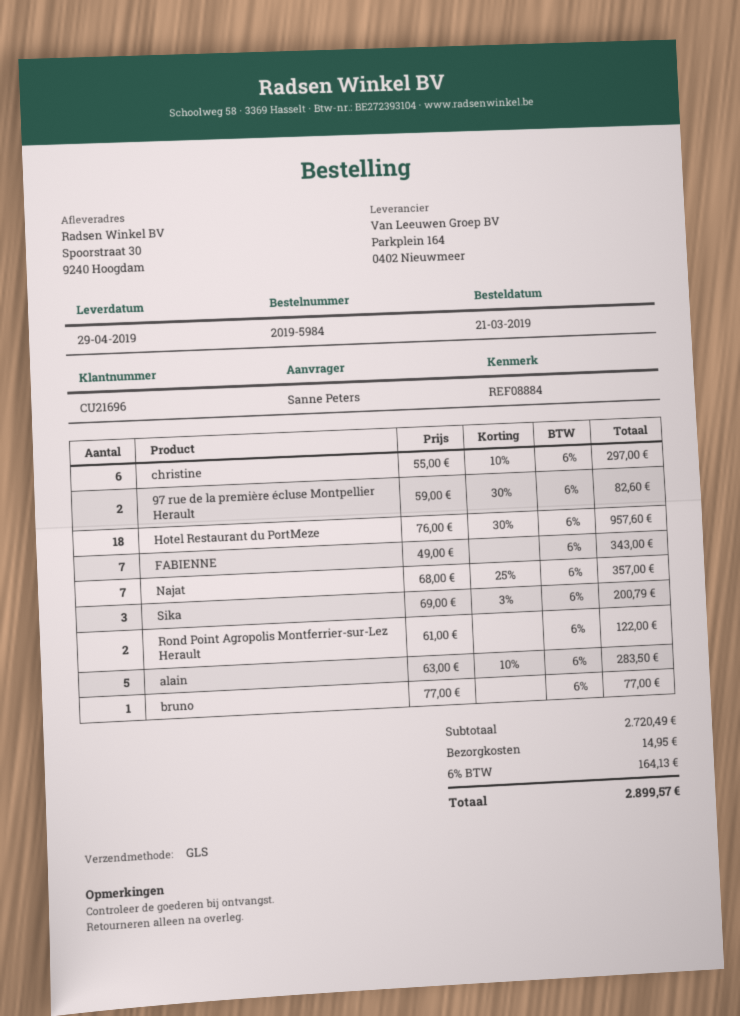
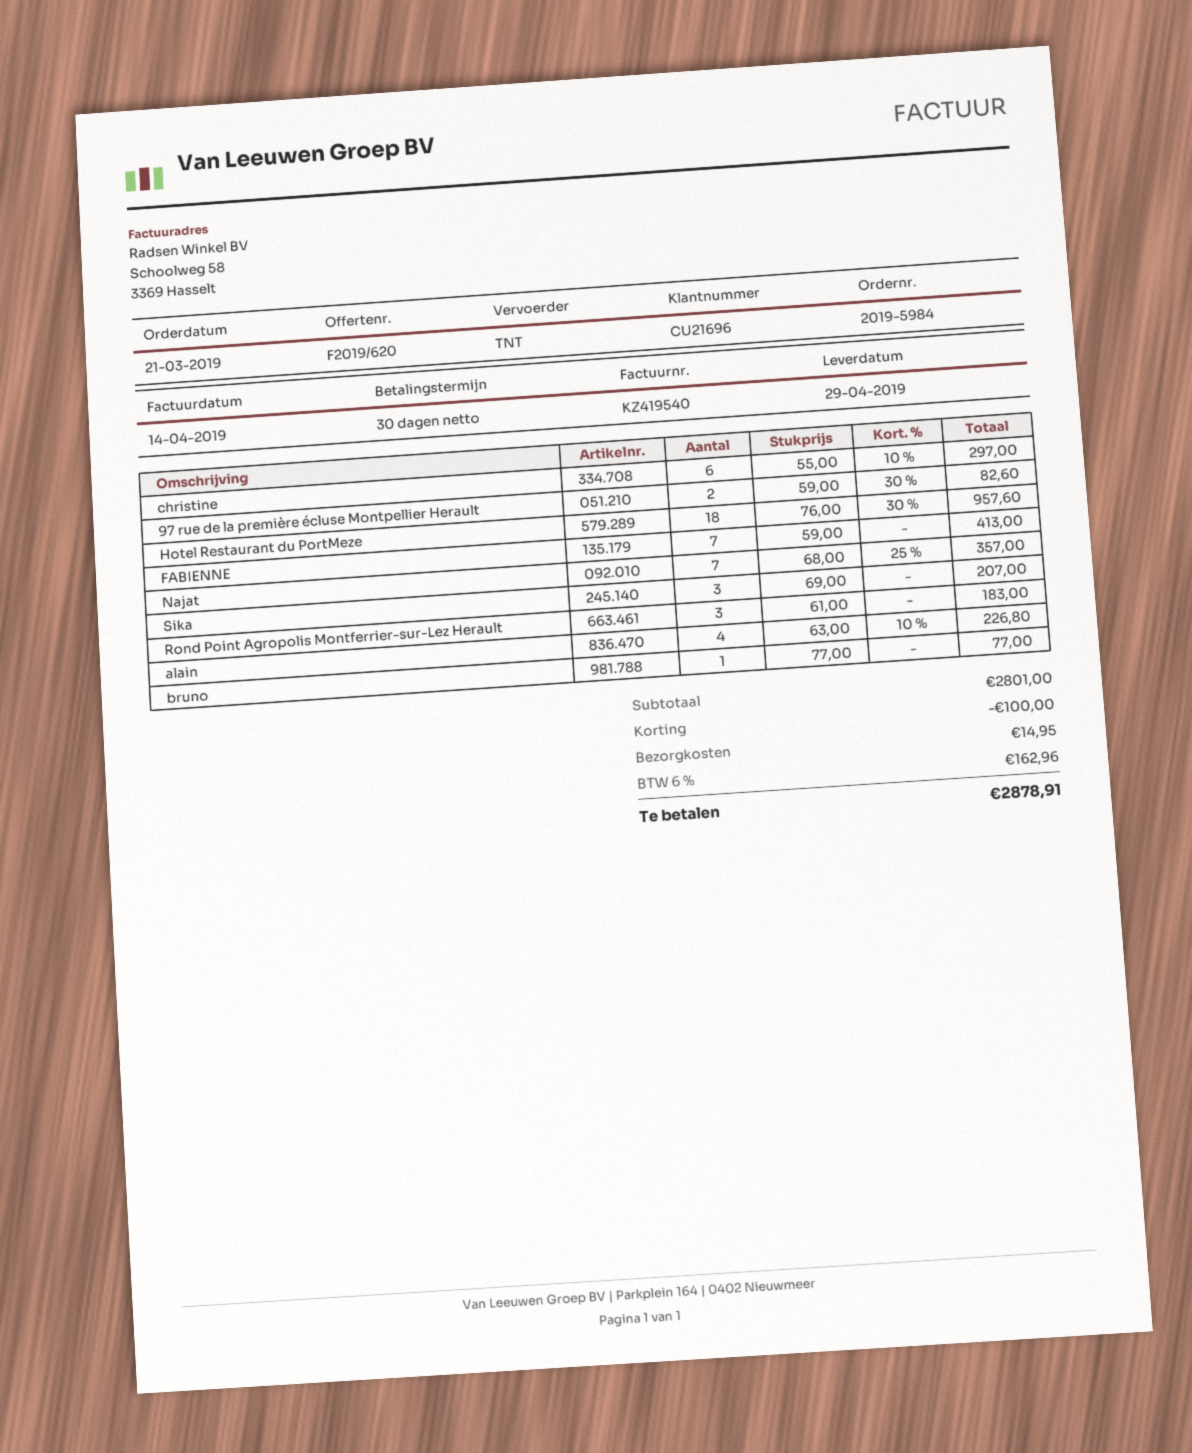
shipping method: GLS -> TNT
FABIENNE: 7 x 49.00 = 343.00 -> 7 x 59.00 = 413.00
Sika: 3 x 69.00 - 3% = 200.79 -> 3 x 69.00 = 207.00
Rond Point Agropolis Montferrier-sur-Lez Herault: 2 x 61.00 = 122.00 -> 3 x 61.00 = 183.00
alain: 5 x 63.00 - 10% = 283.50 -> 4 x 63.00 - 10% = 226.80
subtotal: 2720.49 -> 2801.00
discount: none -> 100.00
tax: 6% = 164.13 -> 6% = 162.96
total: 2899.57 -> 2878.91

